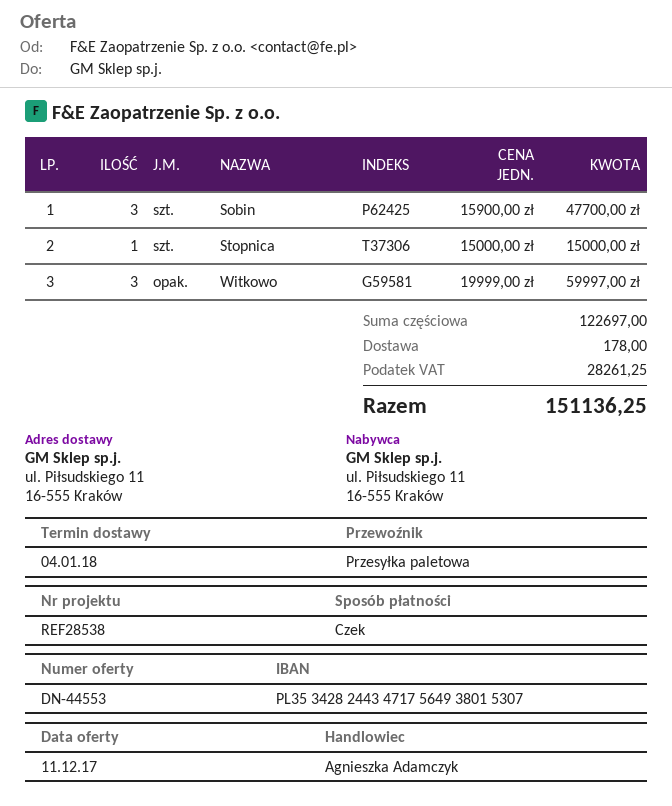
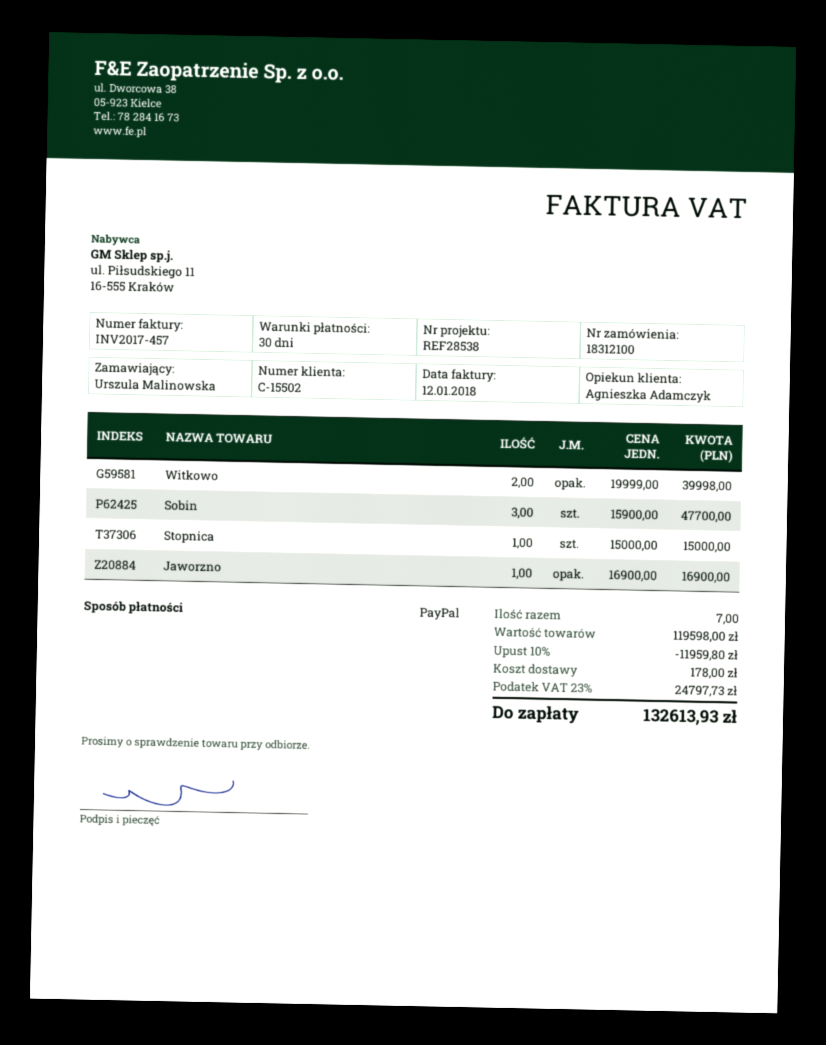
payment method: cheque -> PayPal
Witkowo: 3 x 19999.00 = 59997.00 -> 2 x 19999.00 = 39998.00
Jaworzno: none -> 1 x 16900.00 = 16900.00
subtotal: 122697.00 -> 119598.00
discount: none -> 10% = 11959.80
tax: 28261.25 -> 24797.73
total: 151136.25 -> 132613.93

